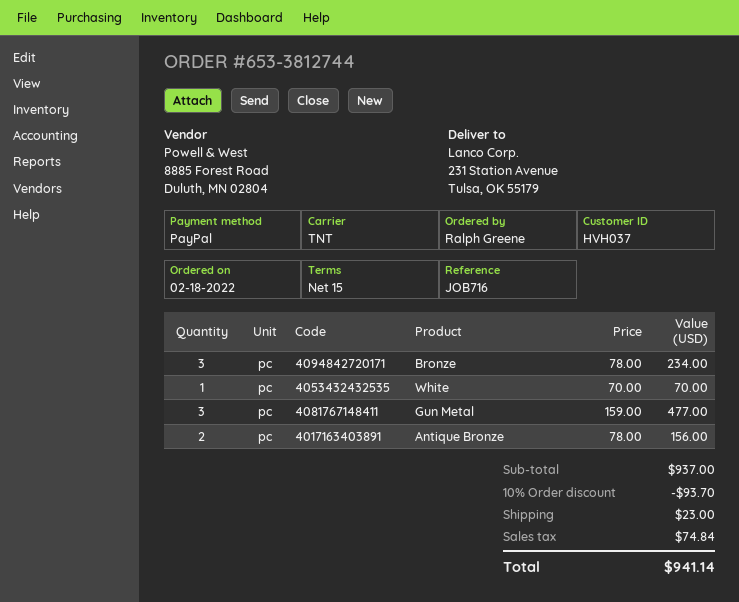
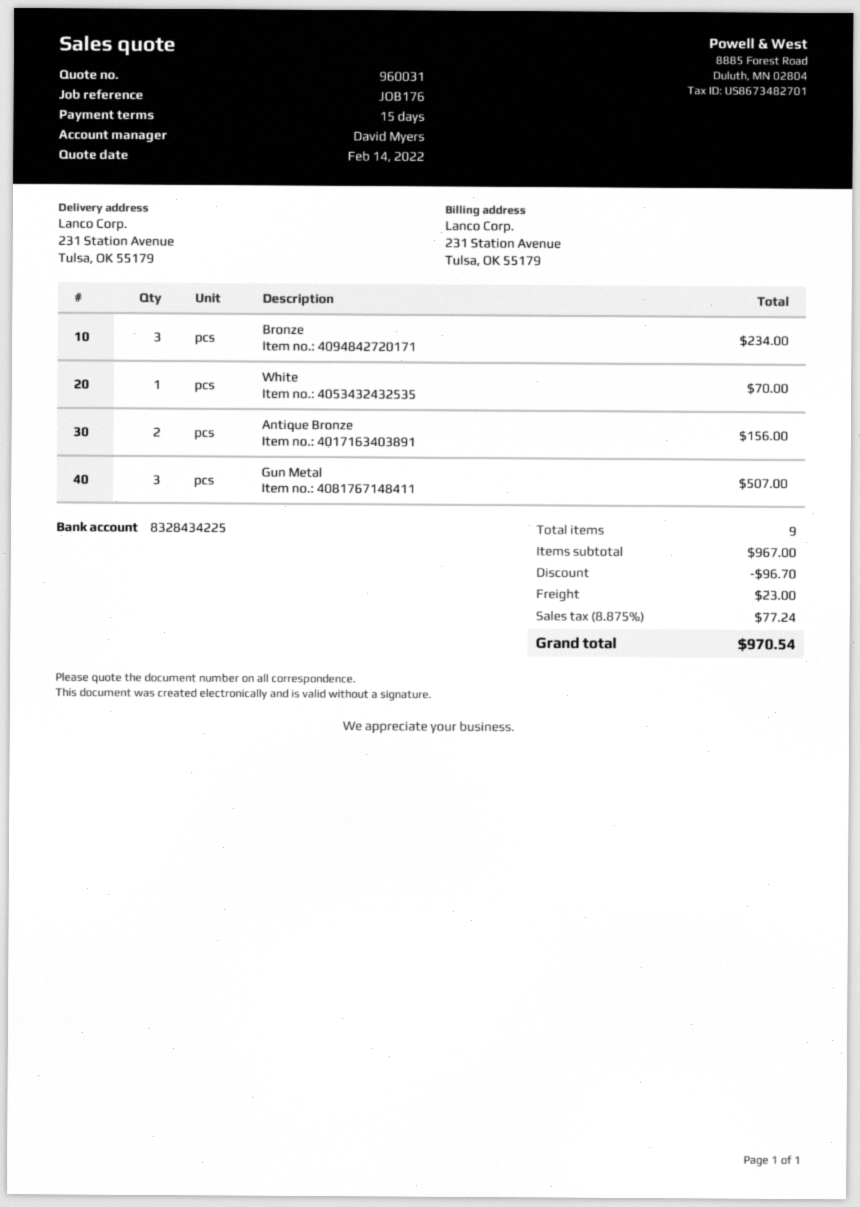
reference: JOB716 -> JOB176
Gun Metal: 3 for 477.00 -> 3 for 507.00
subtotal: 937.00 -> 967.00
discount: 93.70 -> 96.70
tax: 74.84 -> 77.24
total: 941.14 -> 970.54

